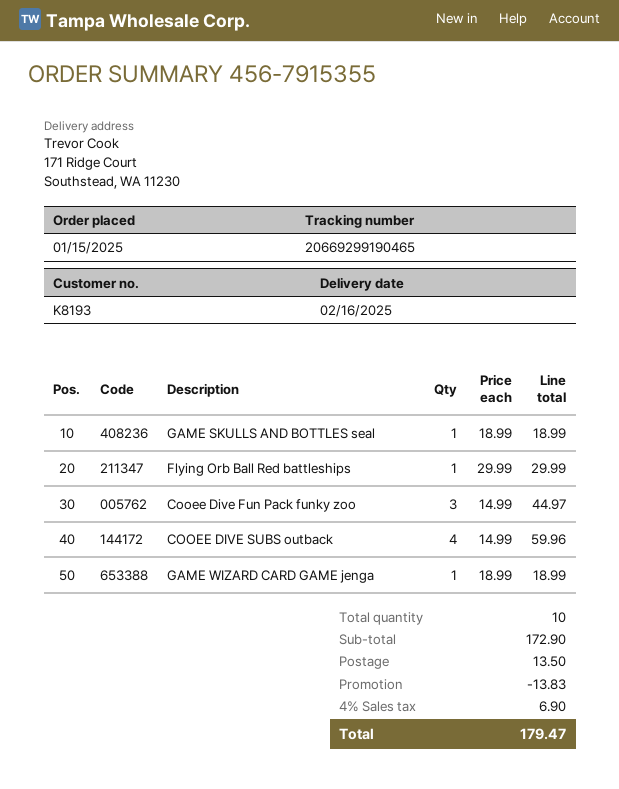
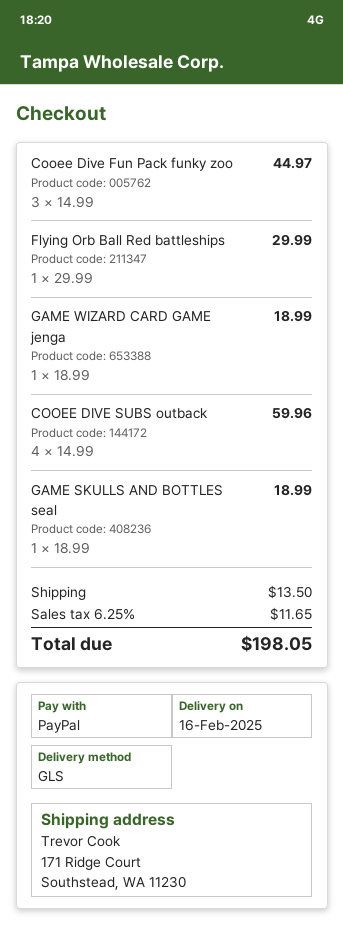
discount: 13.83 -> none
tax: 4% = 6.90 -> 6.25% = 11.65
total: 179.47 -> 198.05

